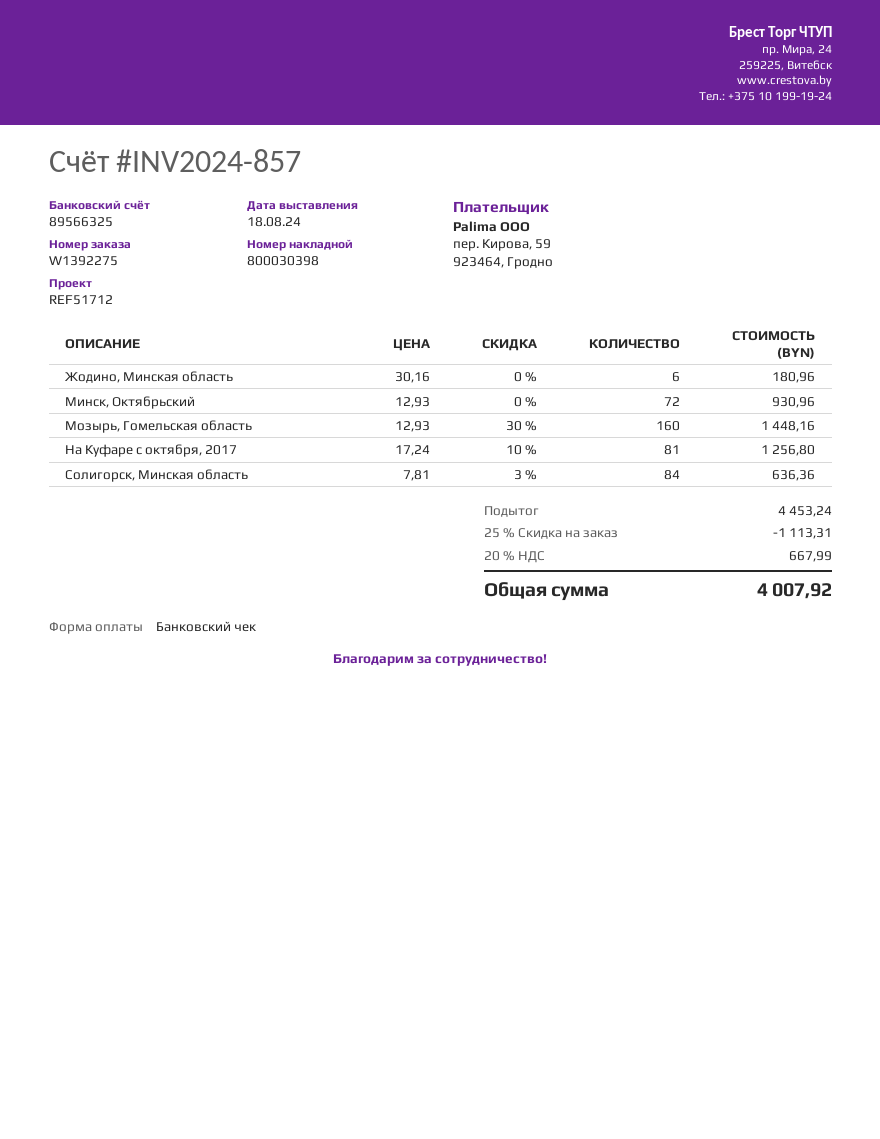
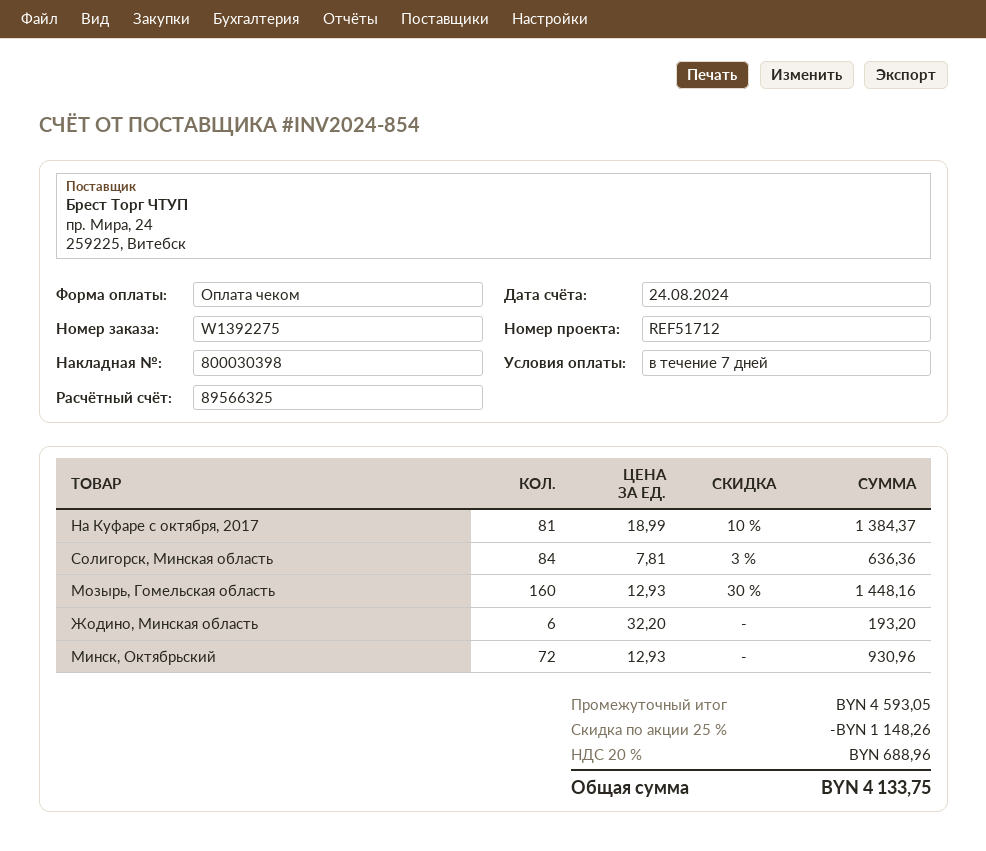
invoice number: INV2024-857 -> INV2024-854
invoice date: 2024-08-18 -> 2024-08-24
Жодино, Минская область: 6 x 30.16 = 180.96 -> 6 x 32.20 = 193.20
На Куфаре с октября, 2017: 81 x 17.24 - 10% = 1256.80 -> 81 x 18.99 - 10% = 1384.37
subtotal: 4453.24 -> 4593.05
discount: 25% = 1113.31 -> 25% = 1148.26
tax: 20% = 667.99 -> 20% = 688.96
total: 4007.92 -> 4133.75

